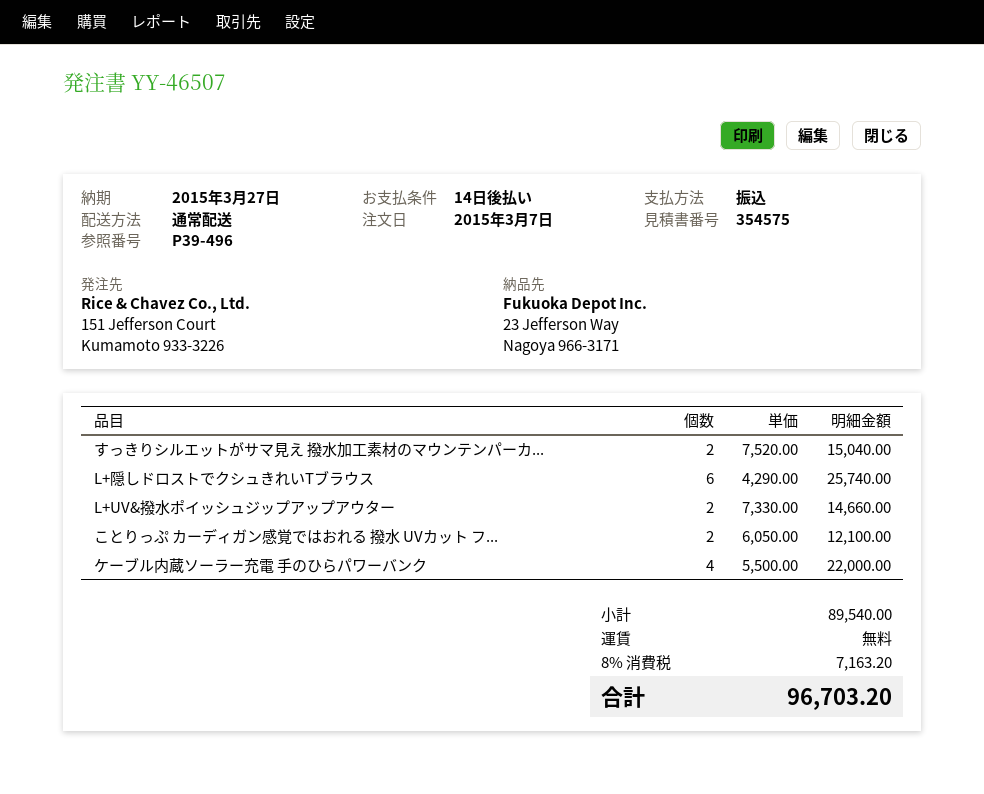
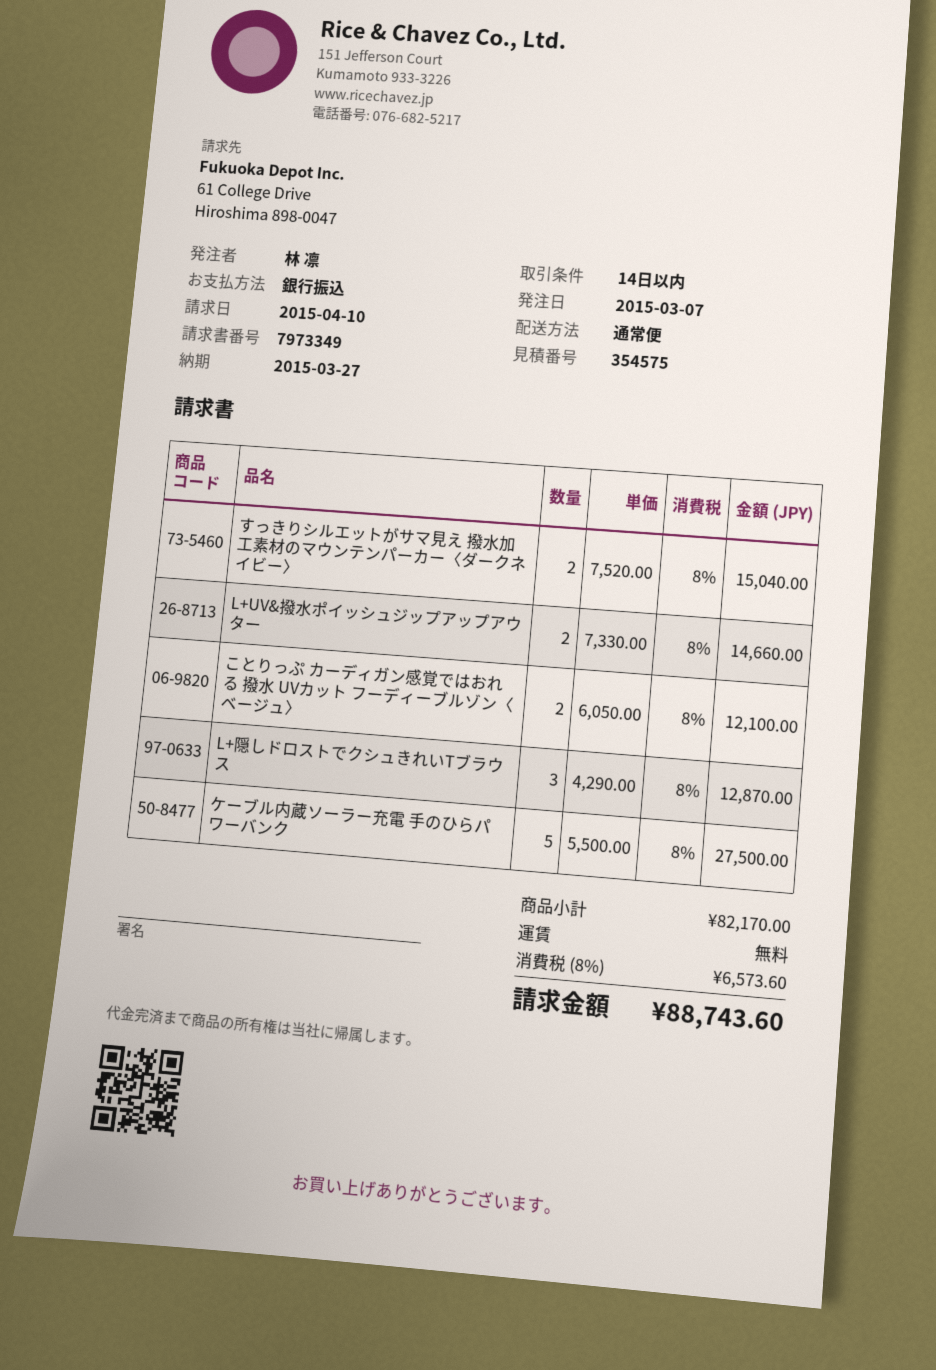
L+隠しドロストでクシュきれいTブラウス: 6 x 4290.00 = 25740.00 -> 3 x 4290.00 = 12870.00
ケーブル内蔵ソーラー充電 手のひらパワーバンク: 4 x 5500.00 = 22000.00 -> 5 x 5500.00 = 27500.00
subtotal: 89540.00 -> 82170.00
tax: 8% = 7163.20 -> 8% = 6573.60
total: 96703.20 -> 88743.60

